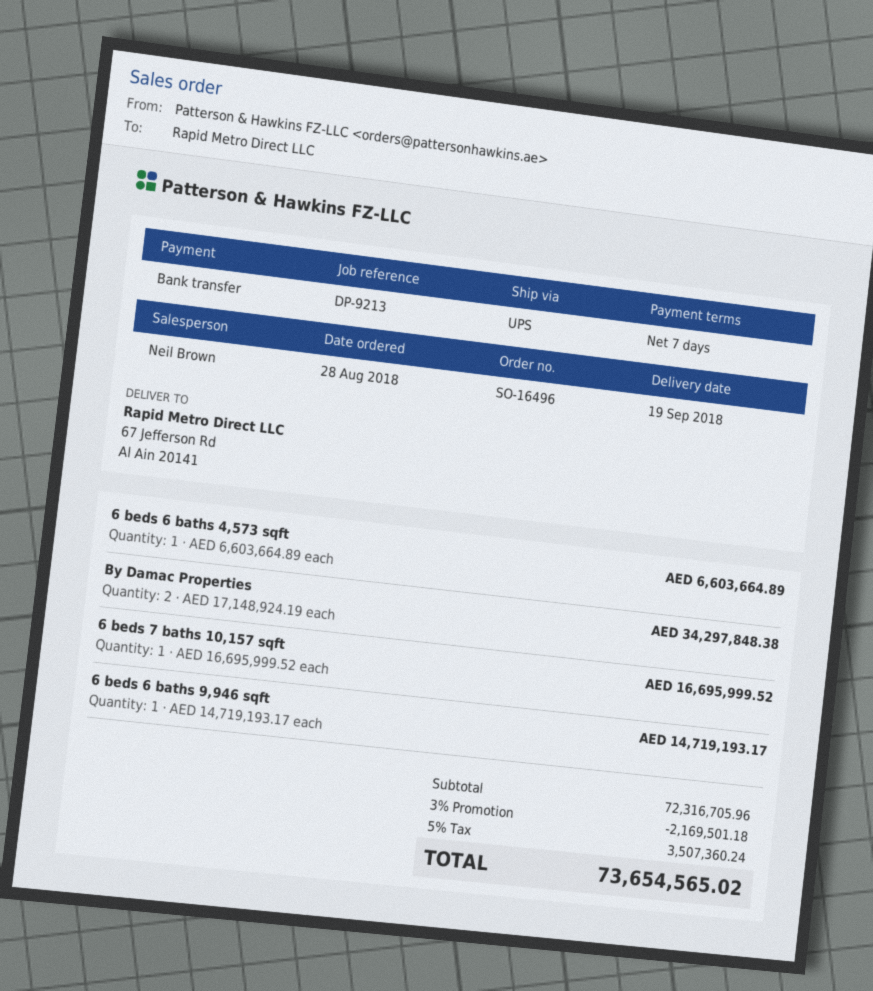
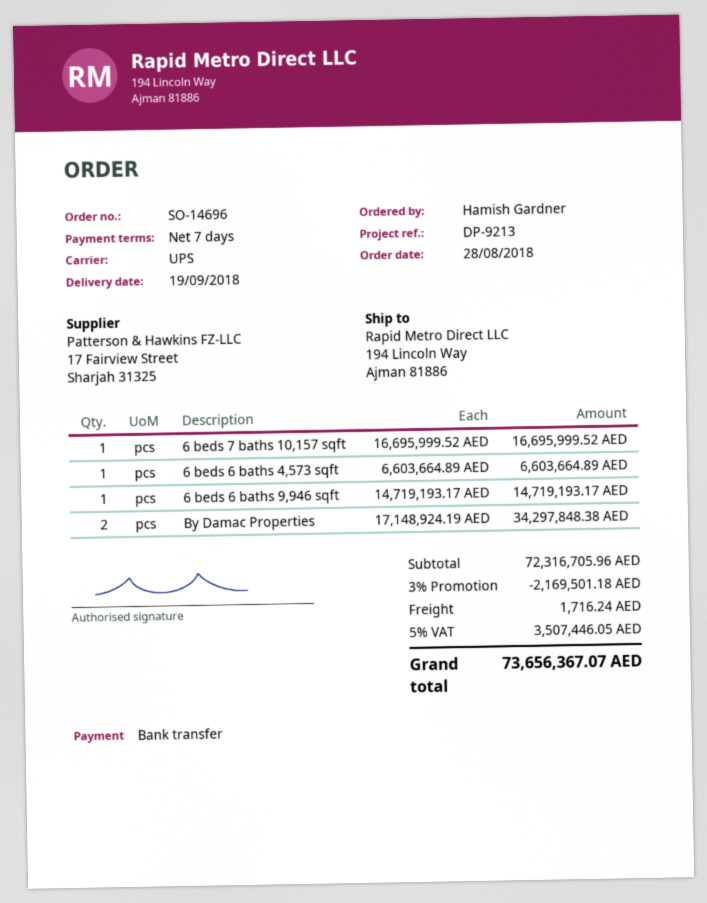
order number: SO-16496 -> SO-14696
ship to: 67 Jefferson Rd, Al Ain 20141 -> 194 Lincoln Way, Ajman 81886
shipping: none -> 1716.24
tax: 5% = 3507360.24 -> 5% = 3507446.05
total: 73654565.02 -> 73656367.07

